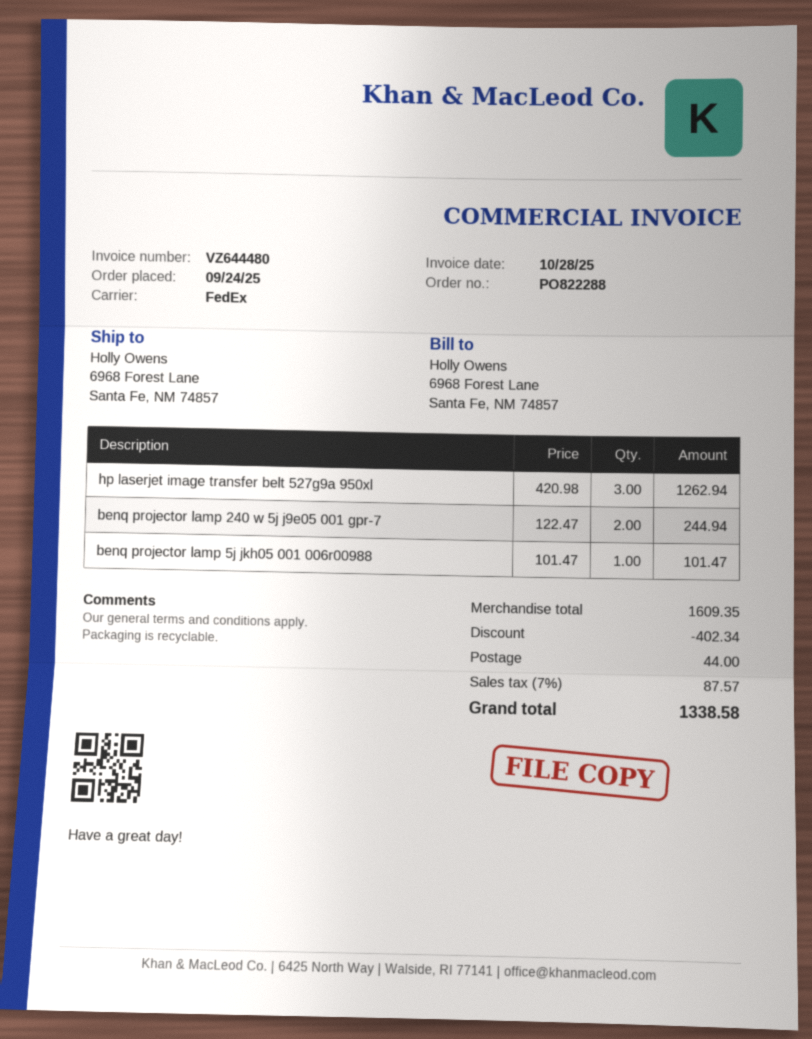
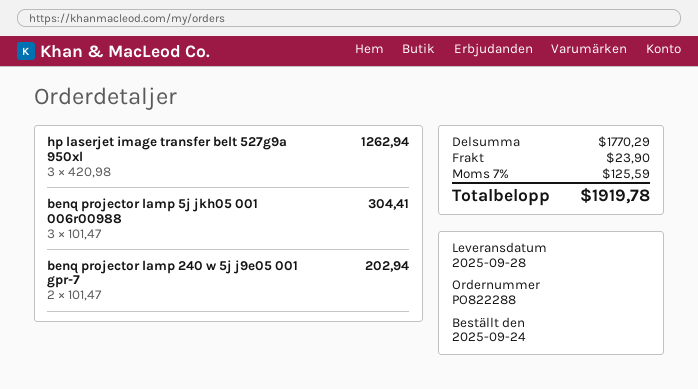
benq projector lamp 240 w 5j j9e05 001 gpr-7: 2 x 122.47 = 244.94 -> 2 x 101.47 = 202.94
benq projector lamp 5j jkh05 001 006r00988: 1 x 101.47 = 101.47 -> 3 x 101.47 = 304.41
subtotal: 1609.35 -> 1770.29
discount: 402.34 -> none
shipping: 44.00 -> 23.90
tax: 7% = 87.57 -> 7% = 125.59
total: 1338.58 -> 1919.78

